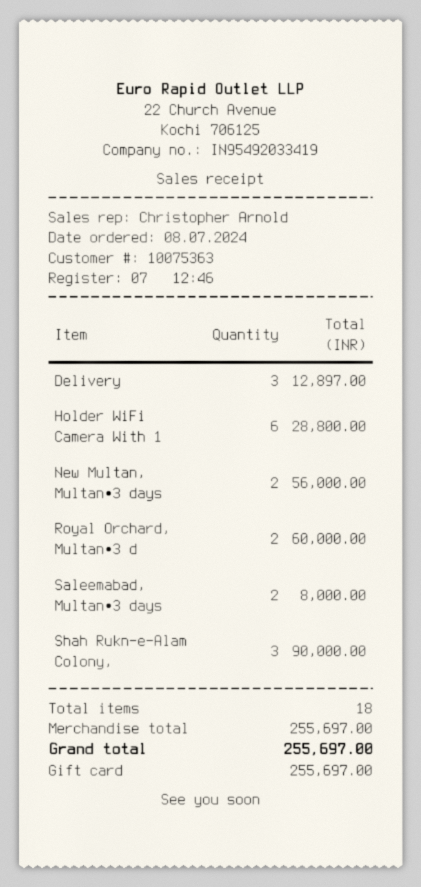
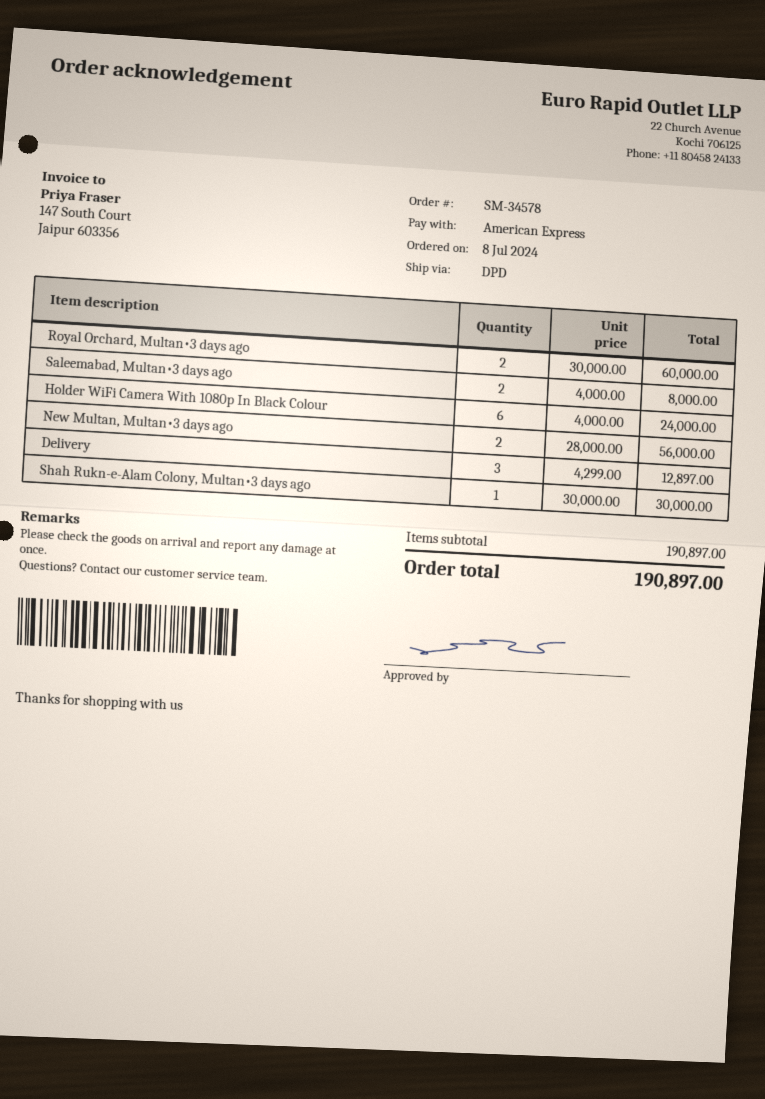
payment method: gift card -> American Express
Holder WiFi Camera With 1: 6 for 28800.00 -> 6 for 24000.00
Shah Rukn-e-Alam Colony,: 3 for 90000.00 -> 1 for 30000.00
subtotal: 255697.00 -> 190897.00
total: 255697.00 -> 190897.00

